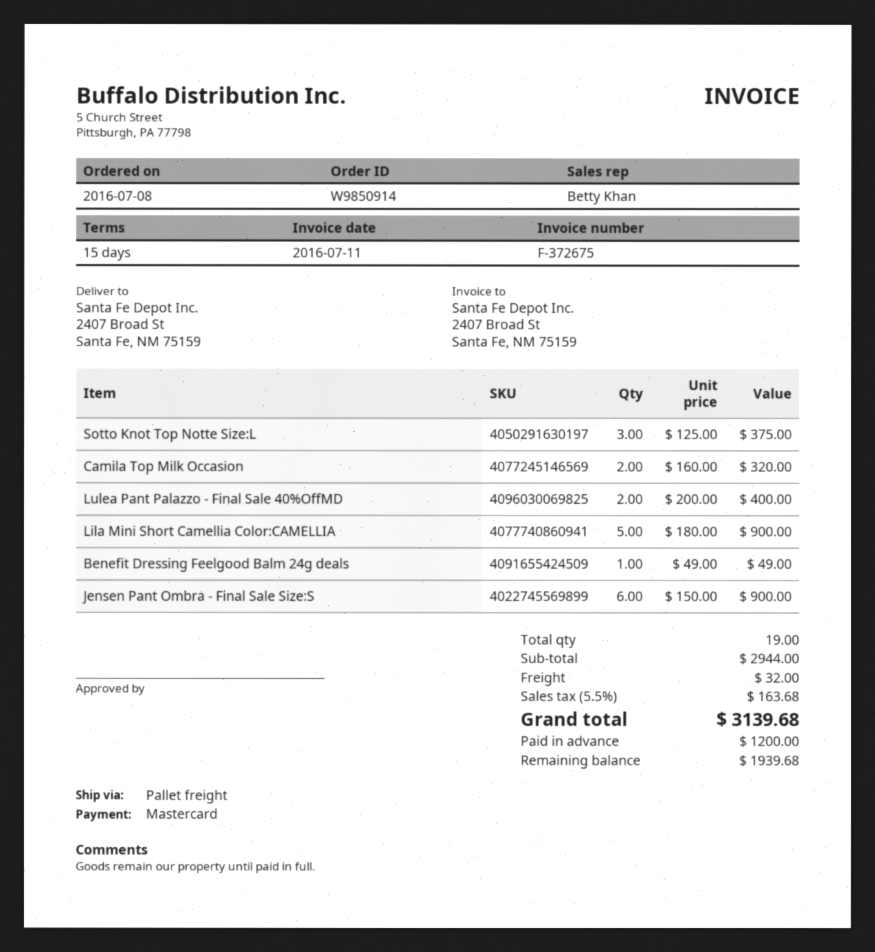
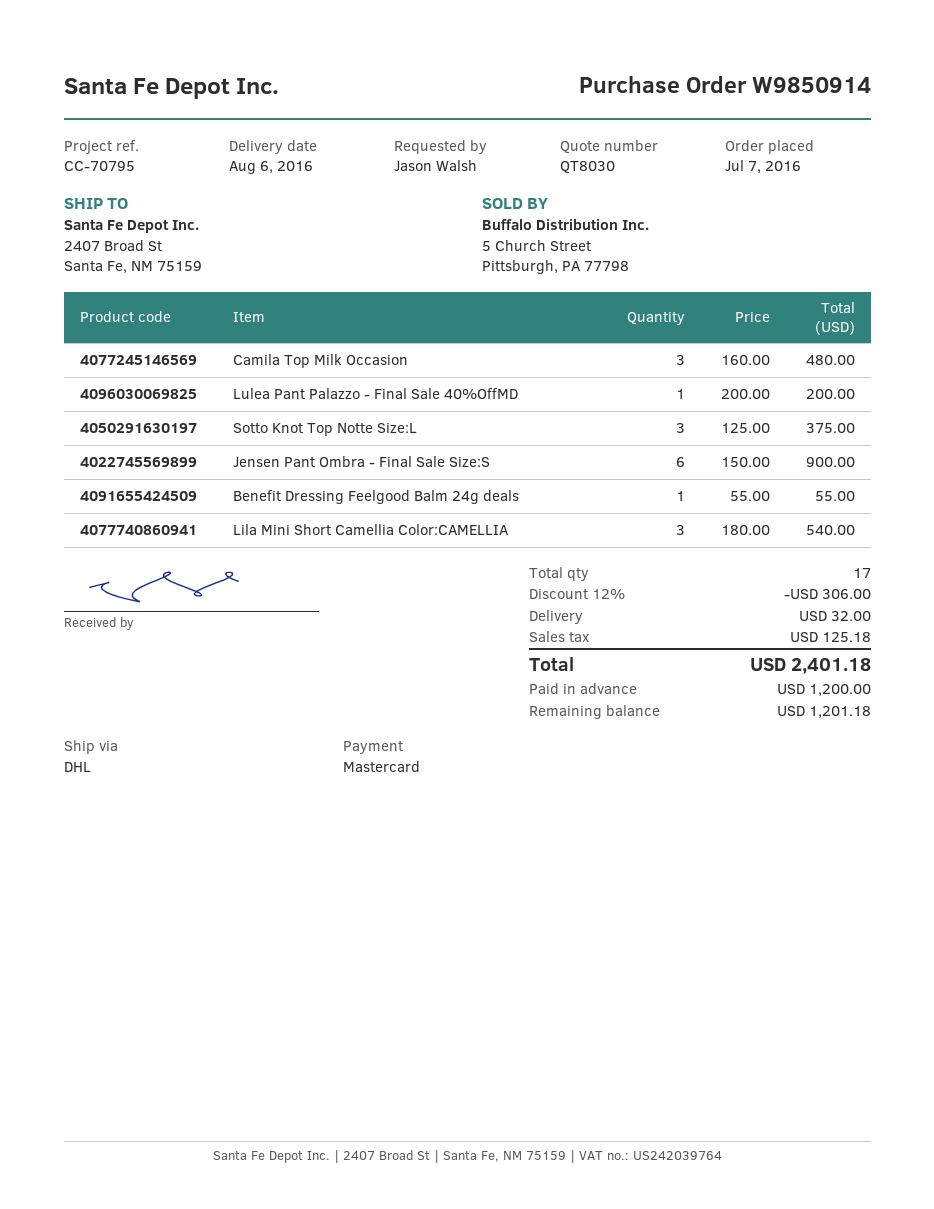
order date: 2016-07-08 -> 2016-07-07
shipping method: pallet freight -> DHL
Camila Top Milk Occasion: 2 x 160.00 = 320.00 -> 3 x 160.00 = 480.00
Lulea Pant Palazzo - Final Sale 40%OffMD: 2 x 200.00 = 400.00 -> 1 x 200.00 = 200.00
Lila Mini Short Camellia Color:CAMELLIA: 5 x 180.00 = 900.00 -> 3 x 180.00 = 540.00
Benefit Dressing Feelgood Balm 24g deals: 1 x 49.00 = 49.00 -> 1 x 55.00 = 55.00
total quantity: 19 -> 17
discount: none -> 12% = 306.00
tax: 163.68 -> 125.18
total: 3139.68 -> 2401.18
balance: 1939.68 -> 1201.18

